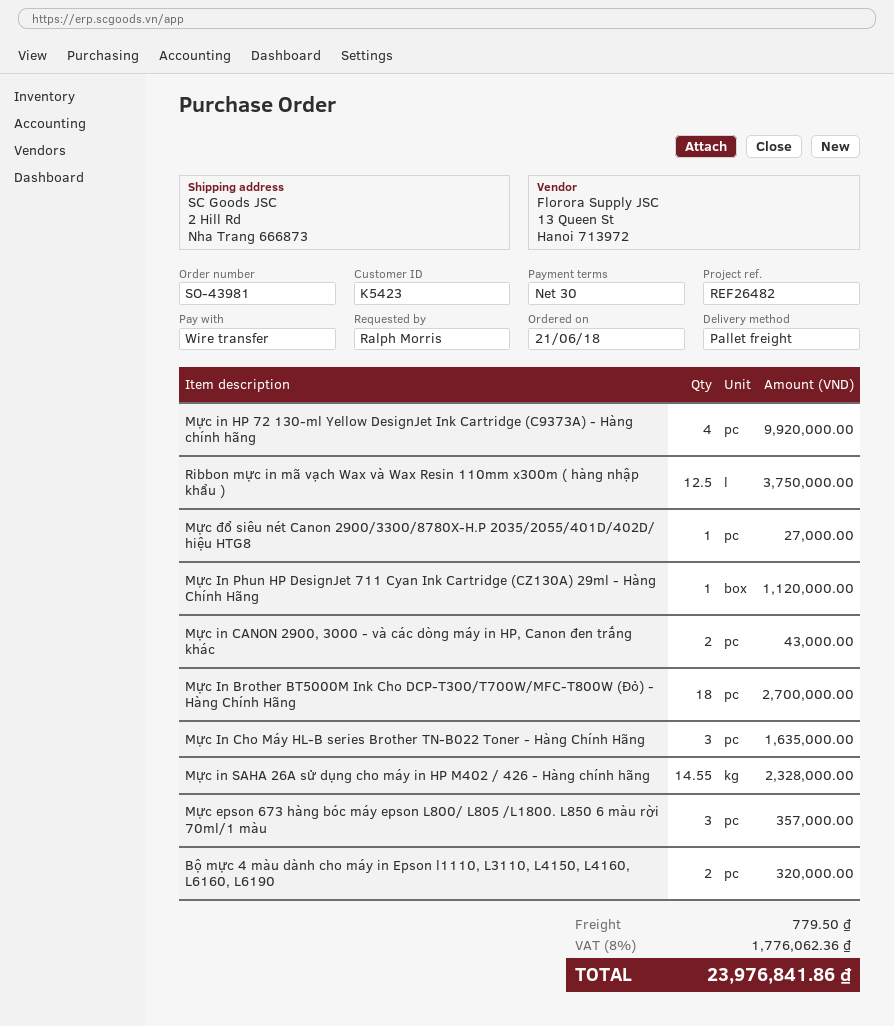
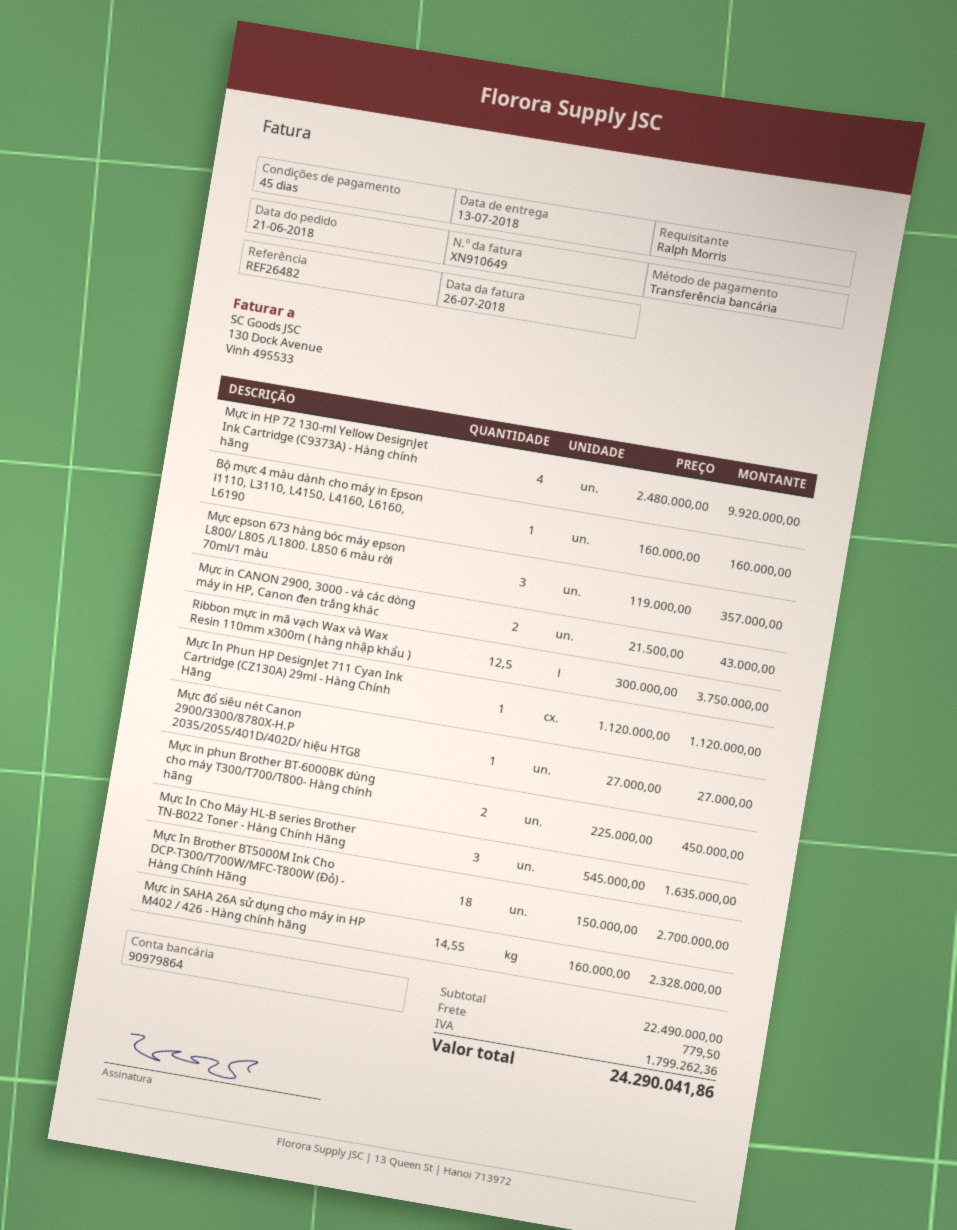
payment terms: 30 days -> 45 days
Bộ mực 4 màu dành cho máy in Epson l1110, L3110, L4150, L4160, L6160, L6190: 2 for 320000.00 -> 1 for 160000.00
Mực in phun Brother BT-6000BK dùng cho máy T300/T700/T800- Hàng chính hãng: none -> 2 for 450000.00
tax: 1776062.36 -> 1799262.36
total: 23976841.86 -> 24290041.86

